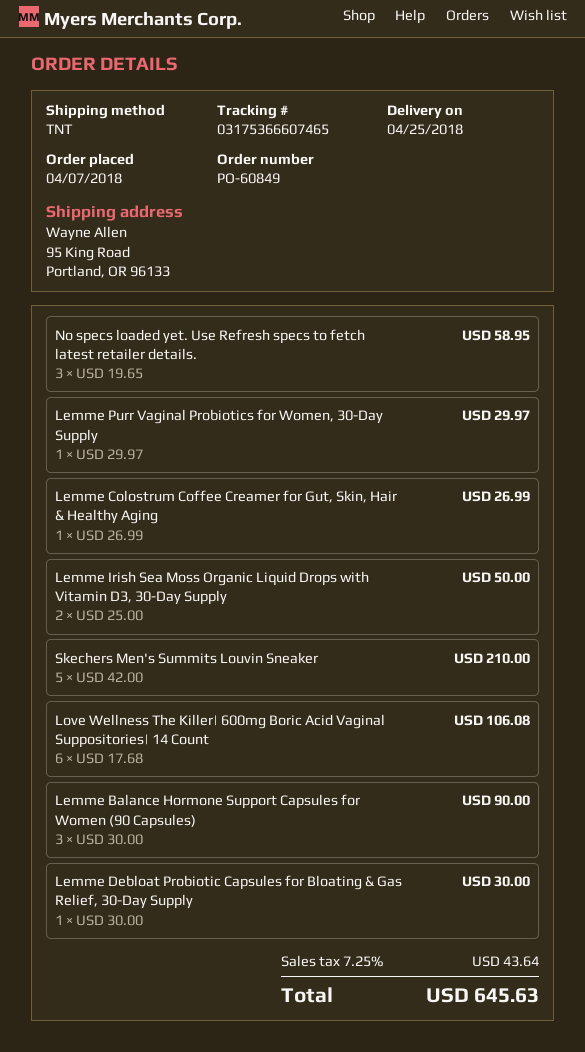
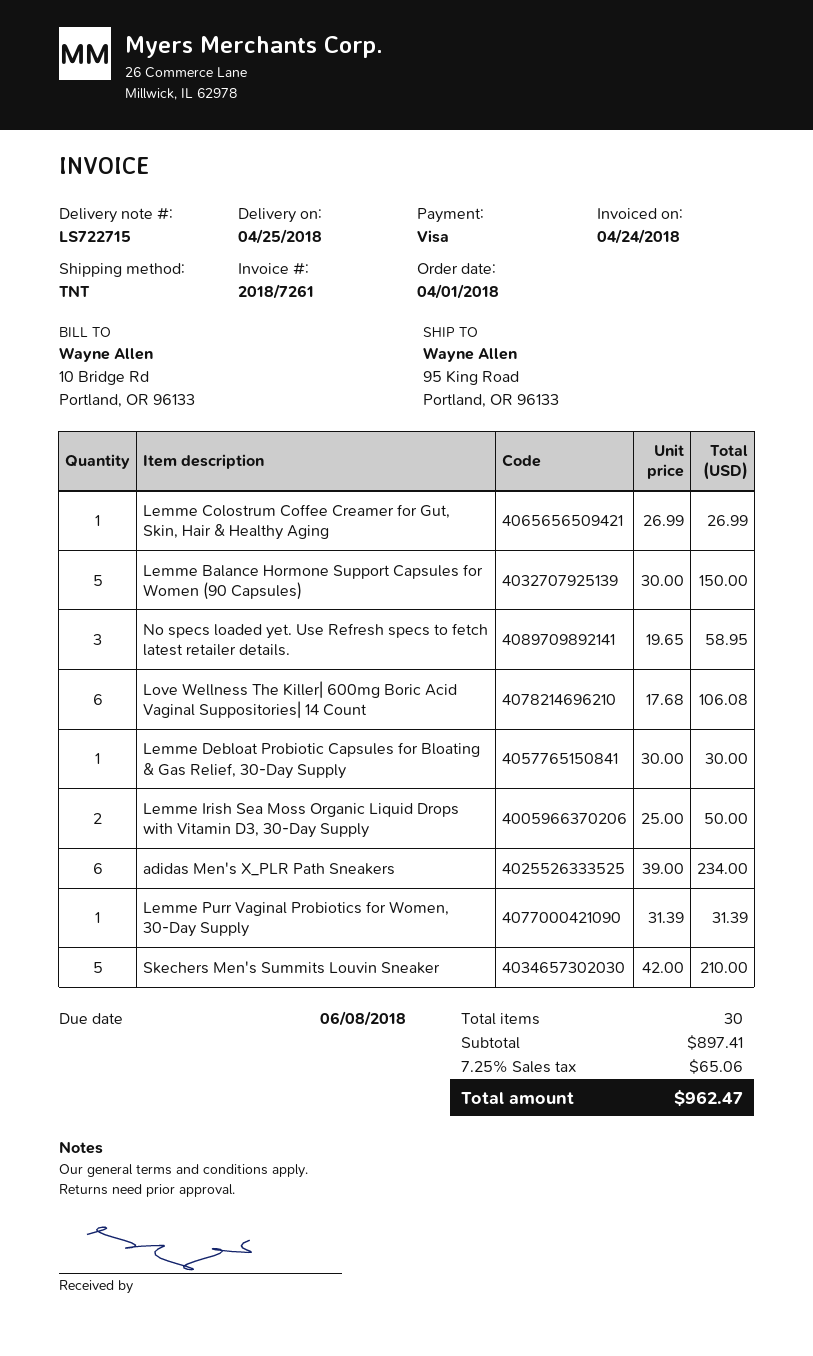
order date: 2018-04-07 -> 2018-04-01
Lemme Purr Vaginal Probiotics for Women, 30-Day Supply: 1 x 29.97 = 29.97 -> 1 x 31.39 = 31.39
Lemme Balance Hormone Support Capsules for Women (90 Capsules): 3 x 30.00 = 90.00 -> 5 x 30.00 = 150.00
adidas Men's X_PLR Path Sneakers: none -> 6 x 39.00 = 234.00
tax: 7.25% = 43.64 -> 7.25% = 65.06
total: 645.63 -> 962.47

